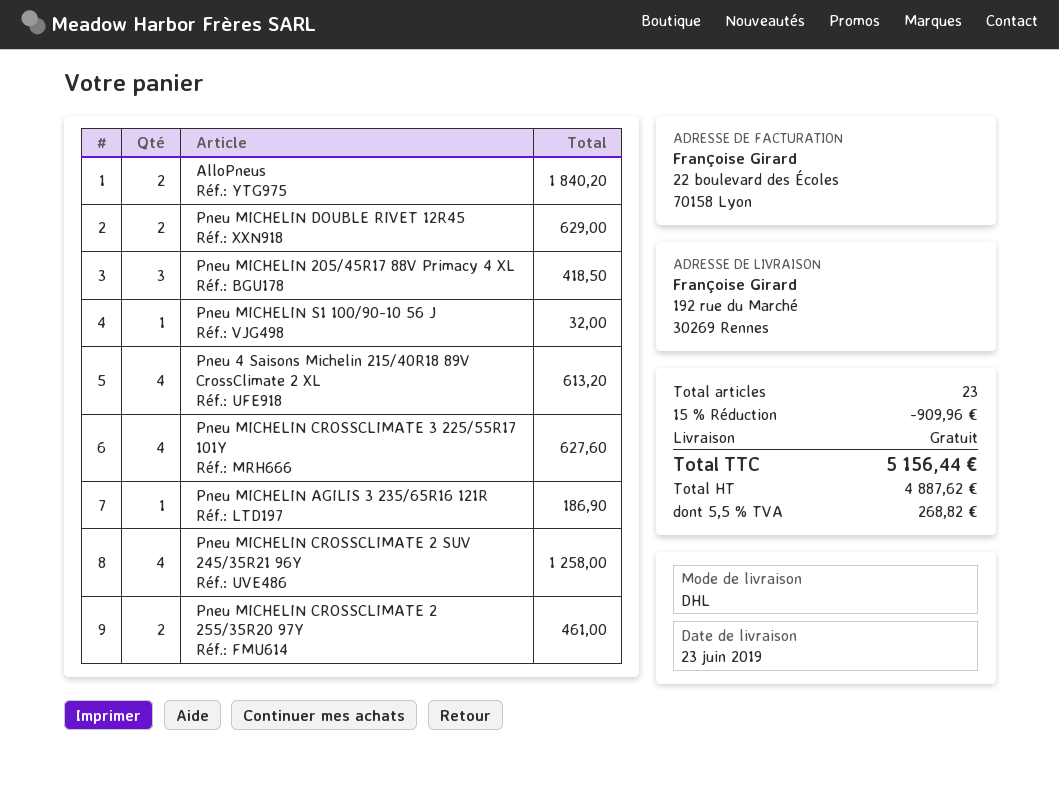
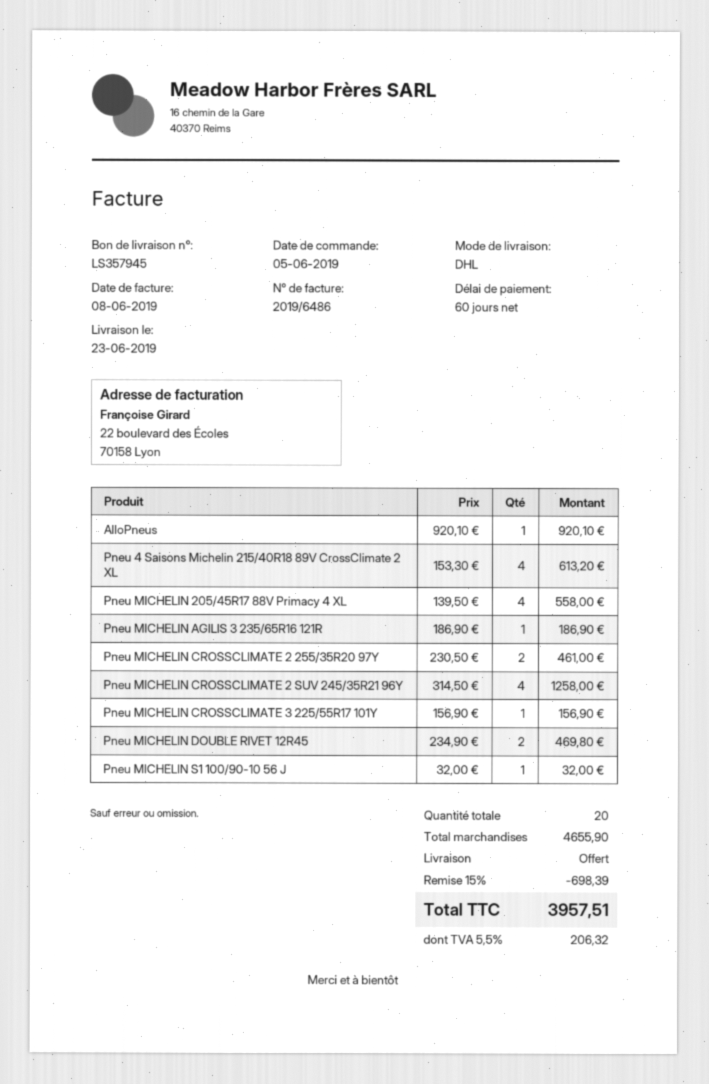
AlloPneus: 2 for 1840.20 -> 1 for 920.10
Pneu MICHELIN DOUBLE RIVET 12R45: 2 for 629.00 -> 2 for 469.80
Pneu MICHELIN 205/45R17 88V Primacy 4 XL: 3 for 418.50 -> 4 for 558.00
Pneu MICHELIN CROSSCLIMATE 3 225/55R17 101Y: 4 for 627.60 -> 1 for 156.90
total quantity: 23 -> 20
discount: 15% = 909.96 -> 15% = 698.39
tax: 5.5% = 268.82 -> 5.5% = 206.32
total: 5156.44 -> 3957.51

